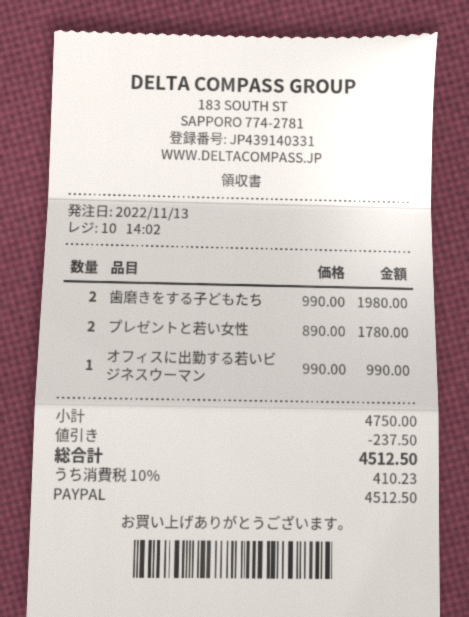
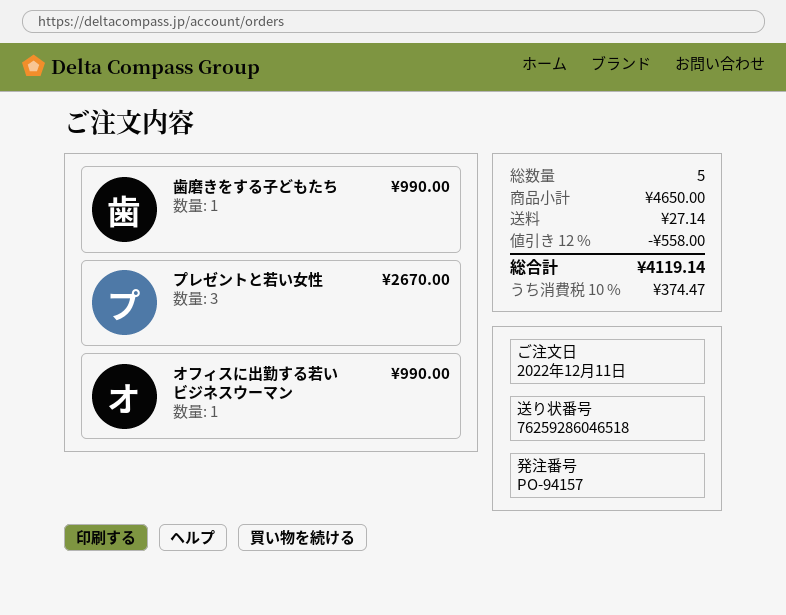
order date: 2022-11-13 -> 2022-12-11
歯磨きをする子どもたち: 2 for 1980.00 -> 1 for 990.00
プレゼントと若い女性: 2 for 1780.00 -> 3 for 2670.00
subtotal: 4750.00 -> 4650.00
discount: 237.50 -> 558.00
shipping: none -> 27.14
tax: 10% = 410.23 -> 10% = 374.47
total: 4512.50 -> 4119.14

